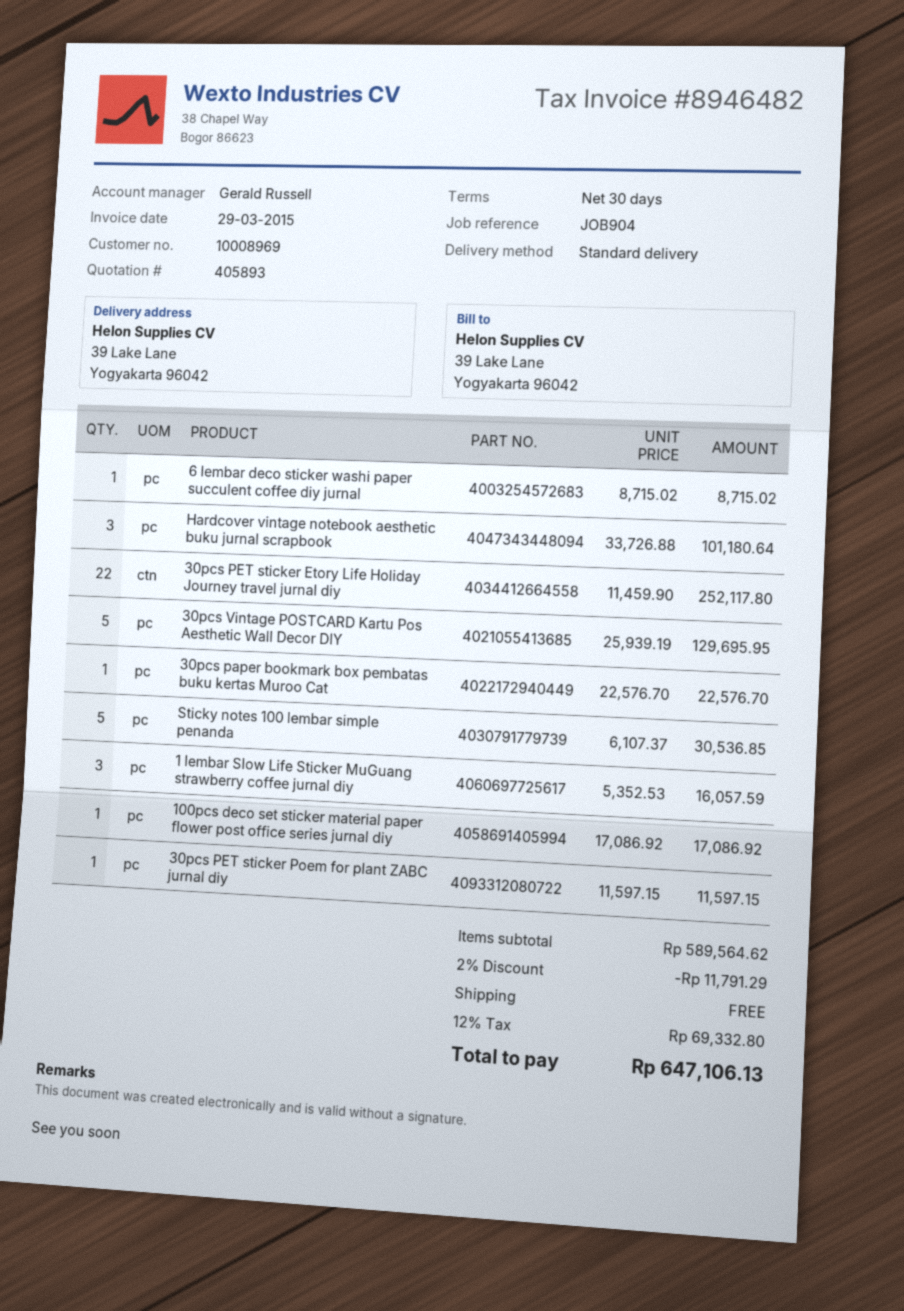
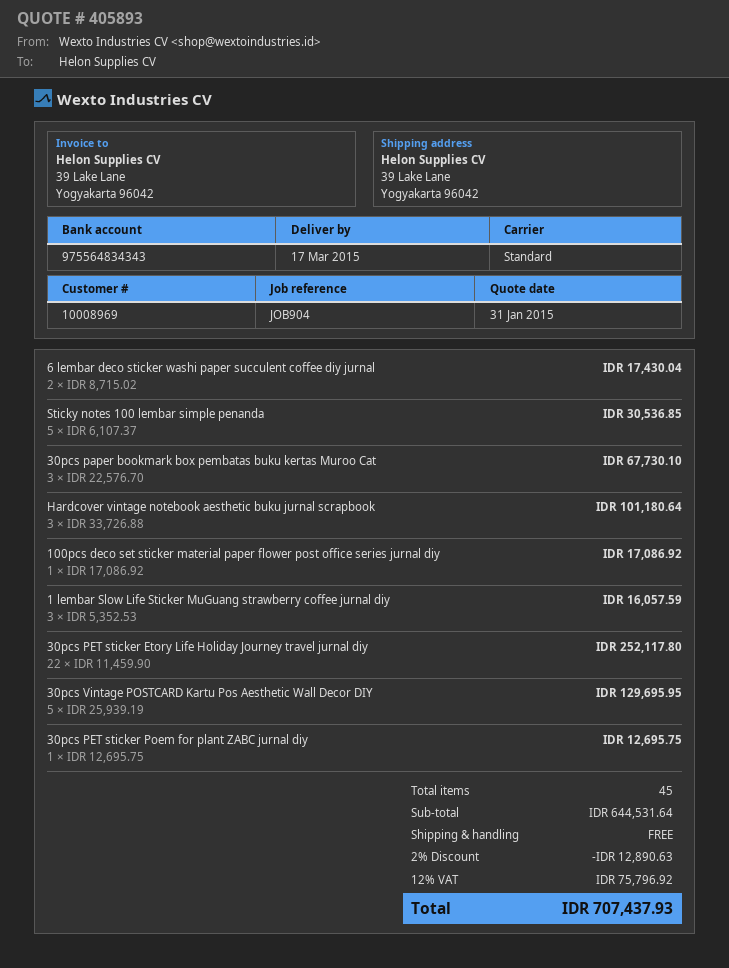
6 lembar deco sticker washi paper succulent coffee diy jurnal: 1 x 8715.02 = 8715.02 -> 2 x 8715.02 = 17430.04
30pcs paper bookmark box pembatas buku kertas Muroo Cat: 1 x 22576.70 = 22576.70 -> 3 x 22576.70 = 67730.10
30pcs PET sticker Poem for plant ZABC jurnal diy: 1 x 11597.15 = 11597.15 -> 1 x 12695.75 = 12695.75
subtotal: 589564.62 -> 644531.64
discount: 2% = 11791.29 -> 2% = 12890.63
tax: 12% = 69332.80 -> 12% = 75796.92
total: 647106.13 -> 707437.93

